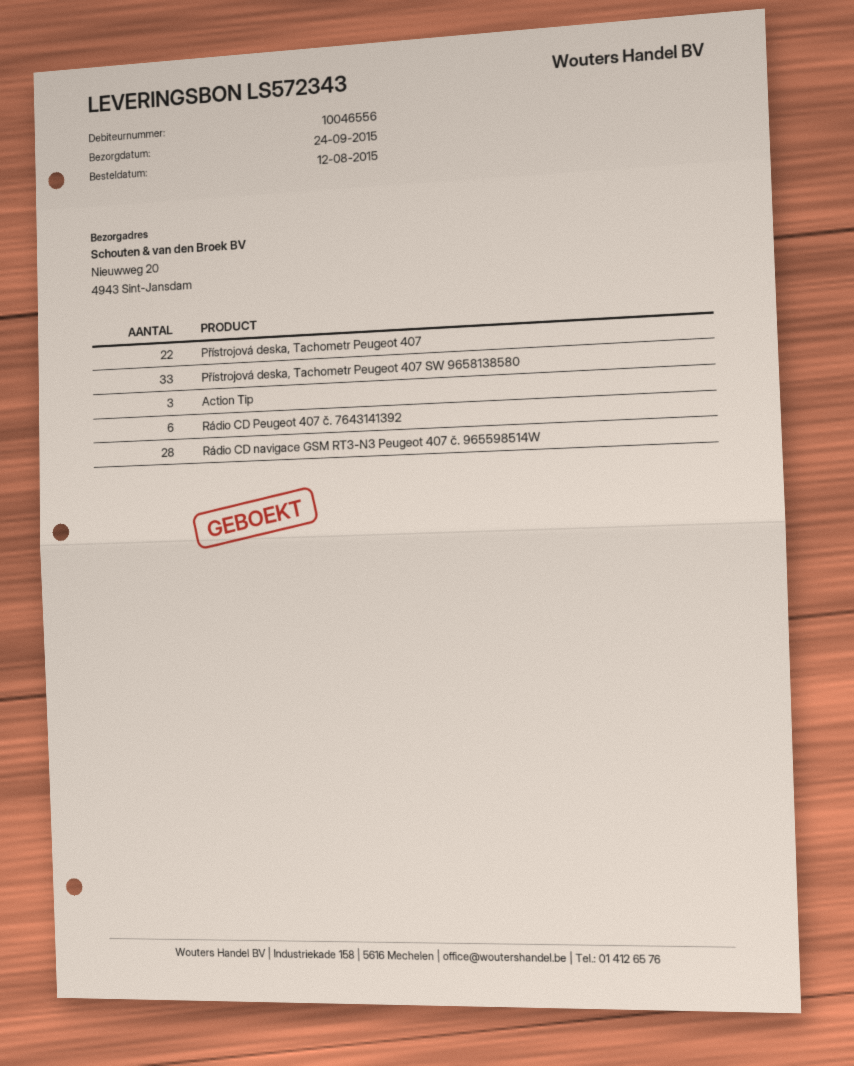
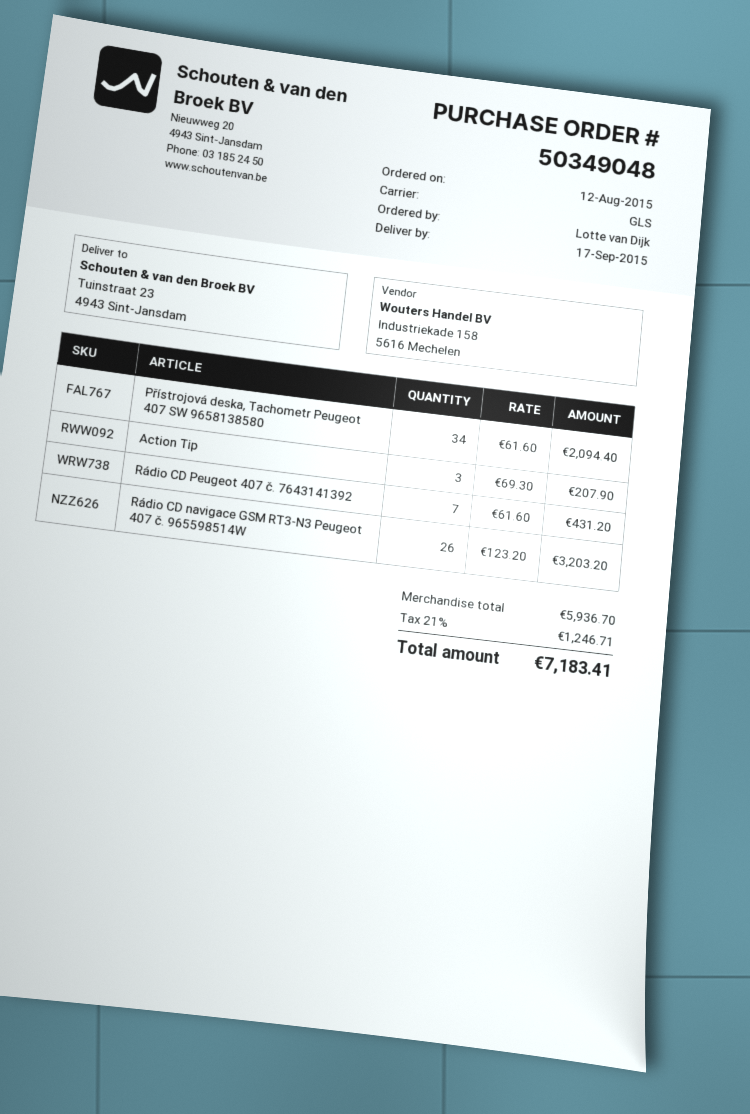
delivery date: 2015-09-24 -> 2015-09-17
ship to: Nieuwweg 20, 4943 Sint-Jansdam -> Tuinstraat 23, 4943 Sint-Jansdam
Přístrojová deska, Tachometr Peugeot 407: 22 -> none
Přístrojová deska, Tachometr Peugeot 407 SW 9658138580: 33 -> 34
Rádio CD Peugeot 407 č. 7643141392: 6 -> 7
Rádio CD navigace GSM RT3-N3 Peugeot 407 č. 965598514W: 28 -> 26

